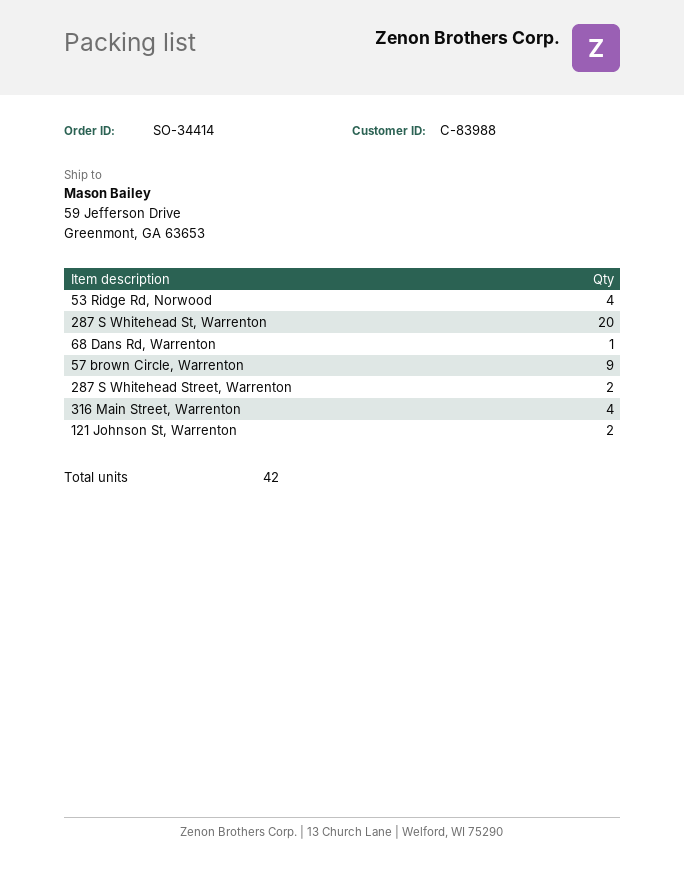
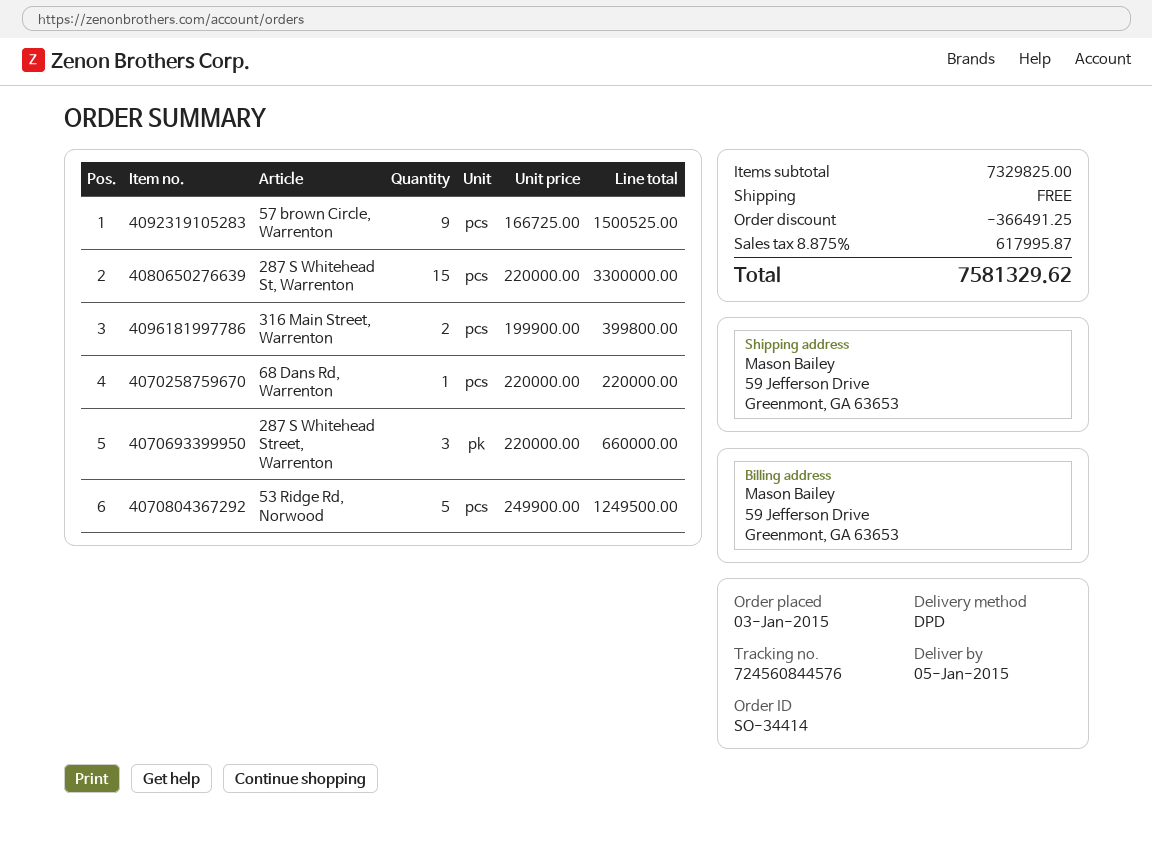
53 Ridge Rd, Norwood: 4 -> 5
287 S Whitehead St, Warrenton: 20 -> 15
287 S Whitehead Street, Warrenton: 2 -> 3
316 Main Street, Warrenton: 4 -> 2
121 Johnson St, Warrenton: 2 -> none

